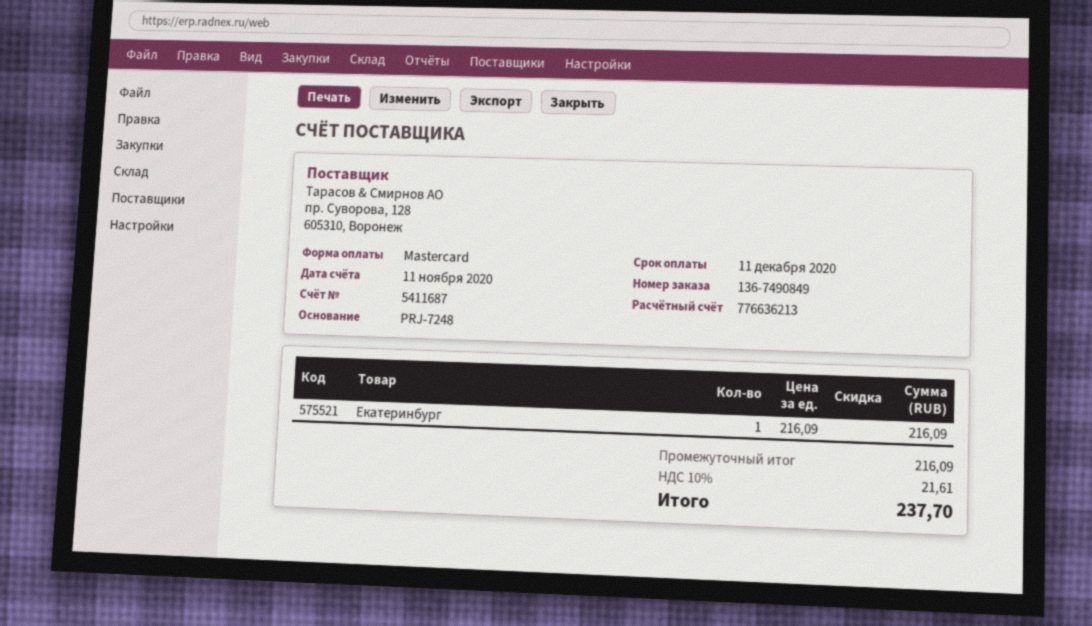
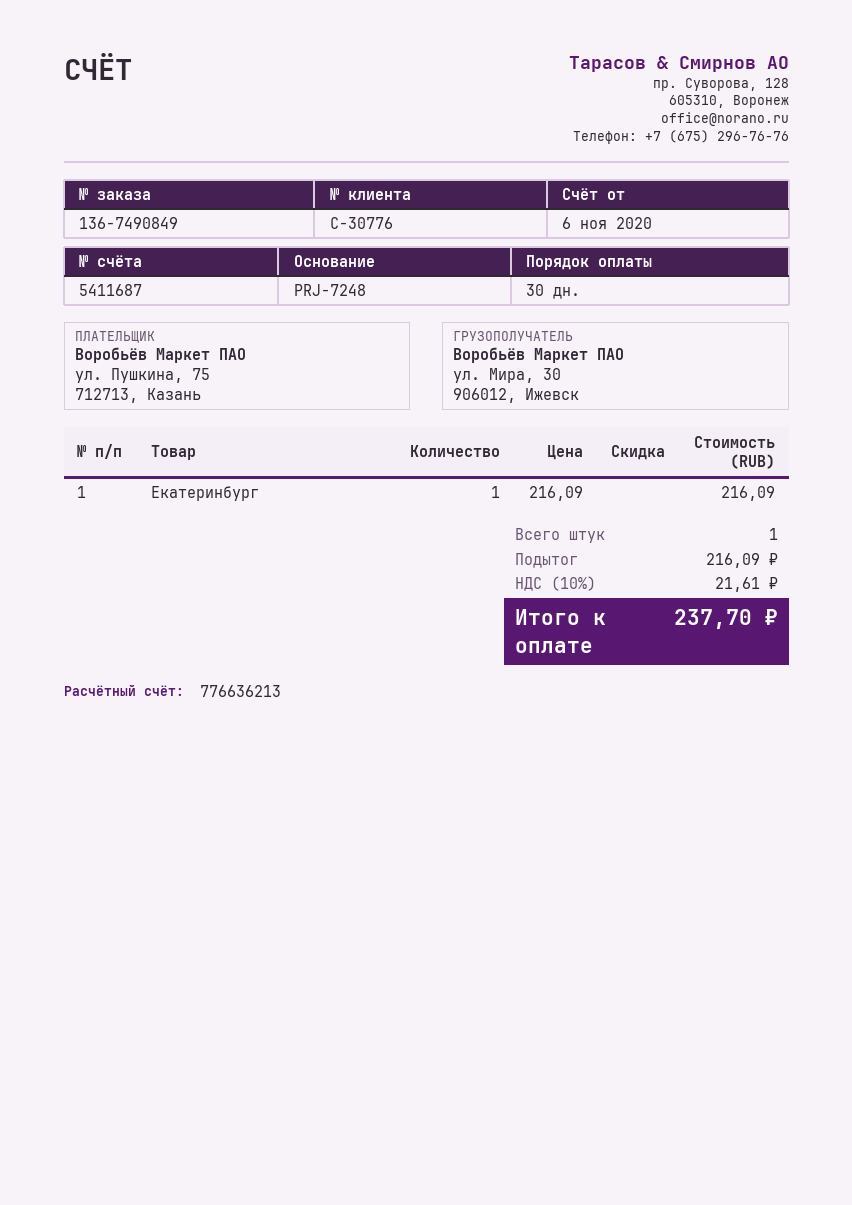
invoice date: 2020-11-11 -> 2020-11-06

